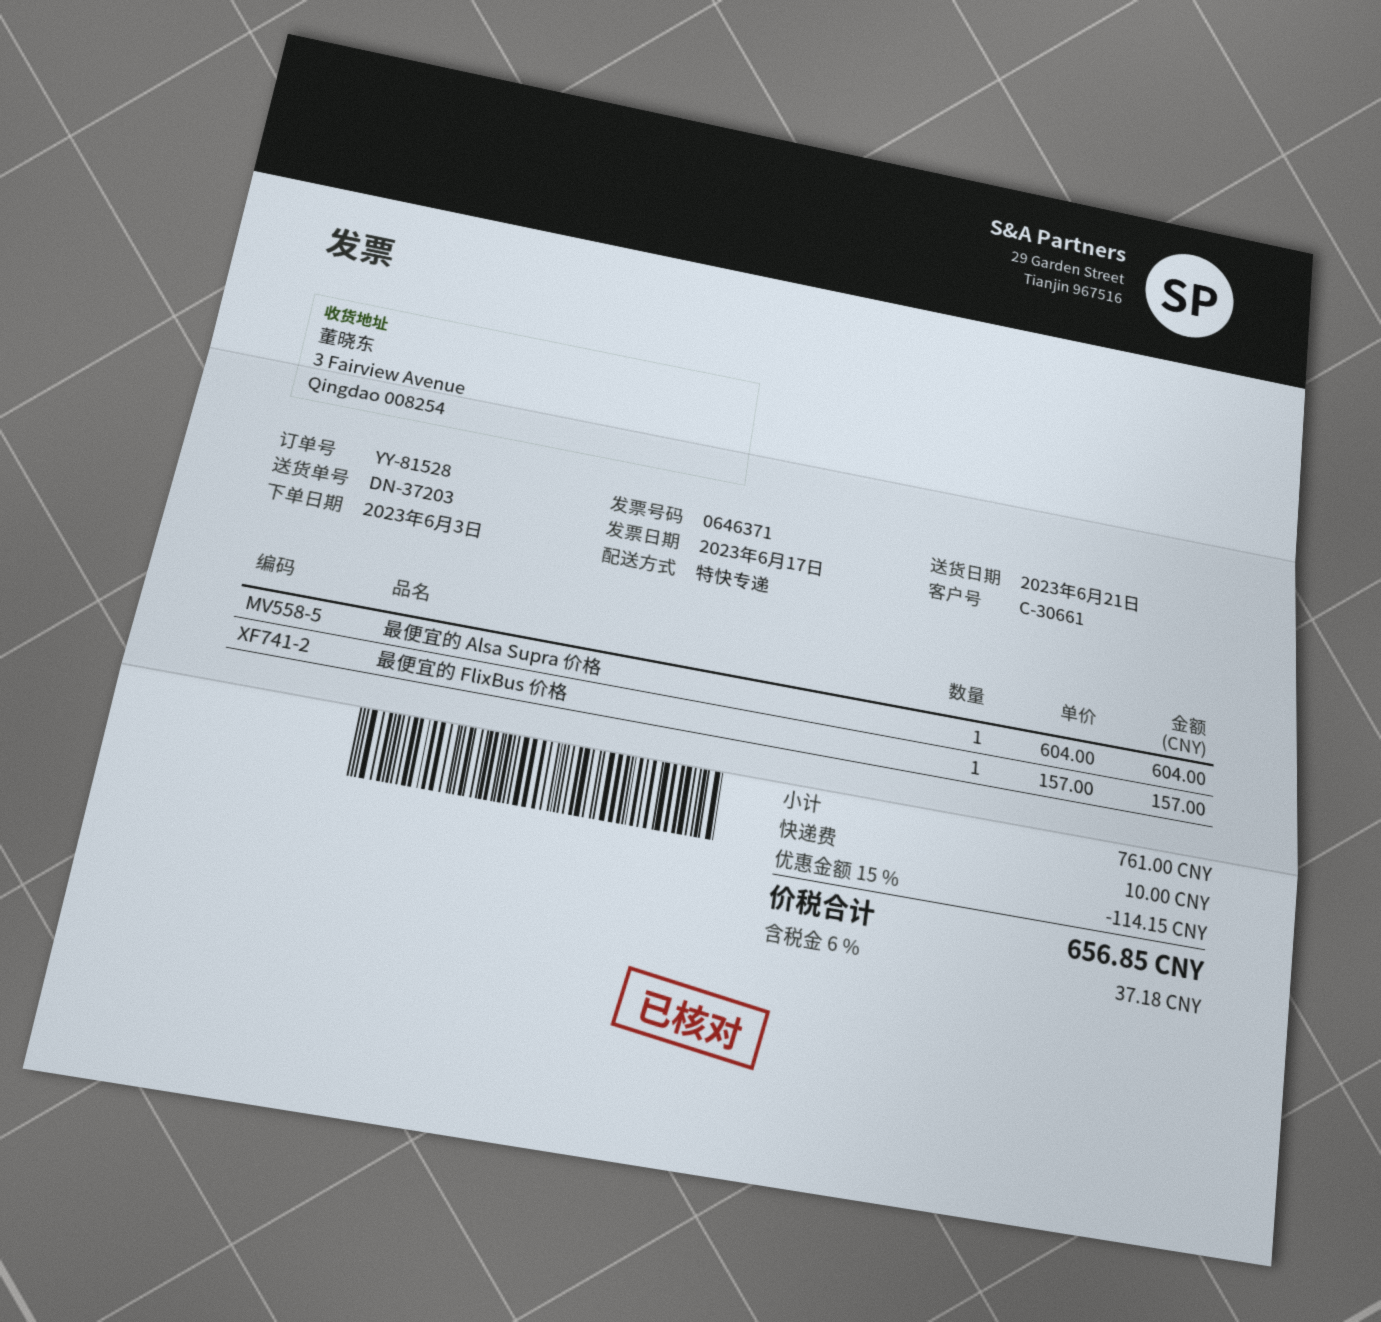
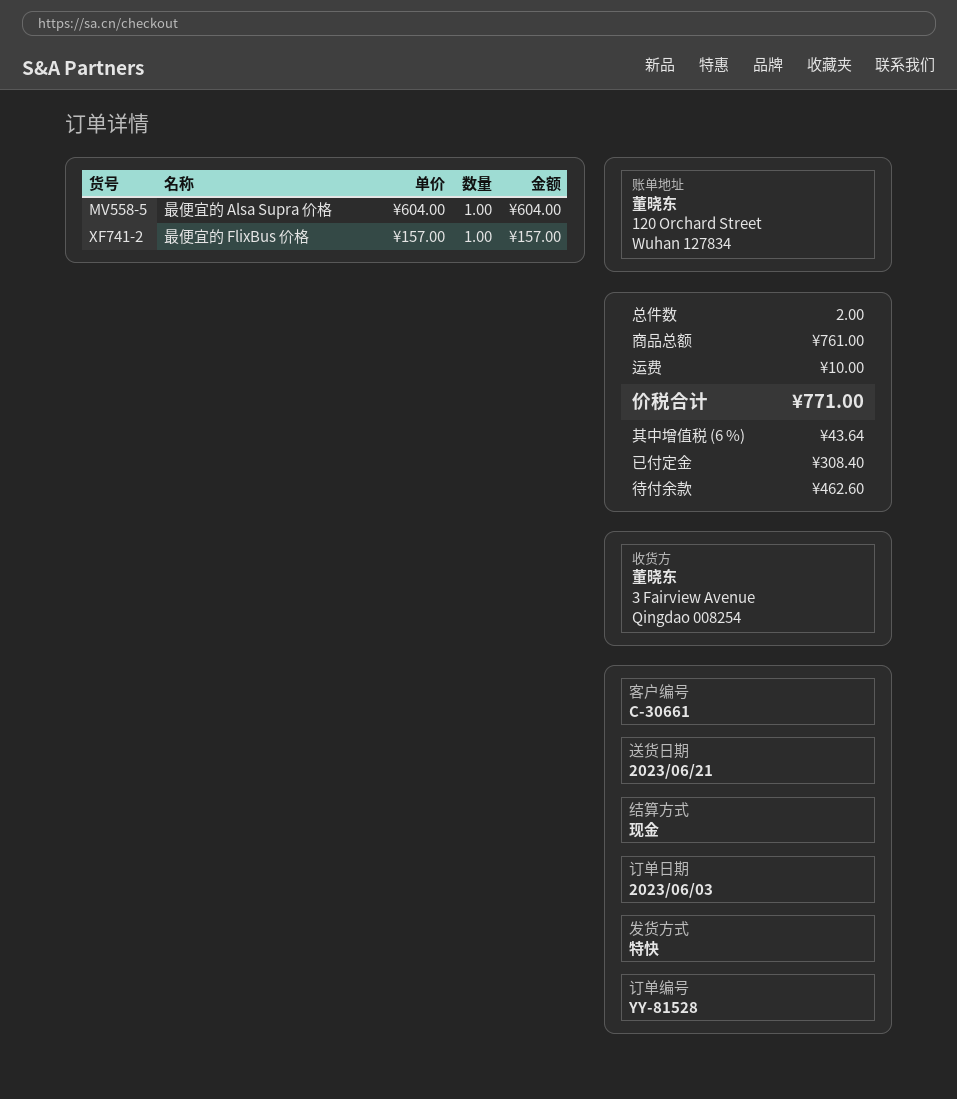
discount: 15% = 114.15 -> none
tax: 6% = 37.18 -> 6% = 43.64
total: 656.85 -> 771.00

